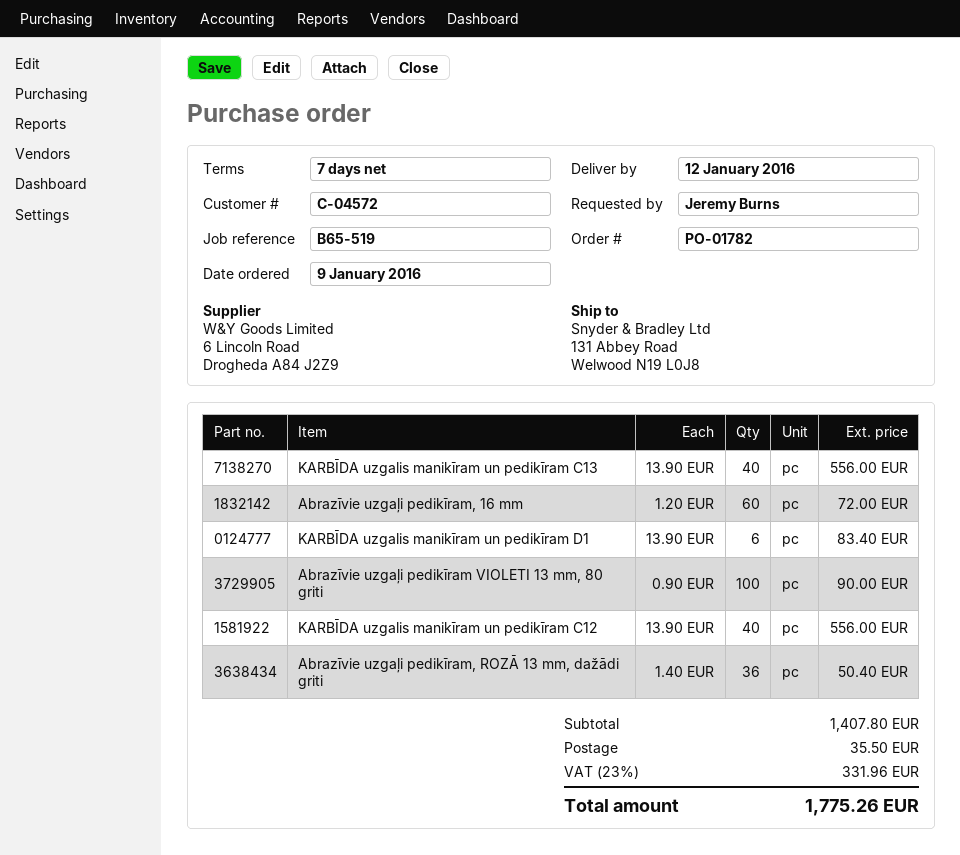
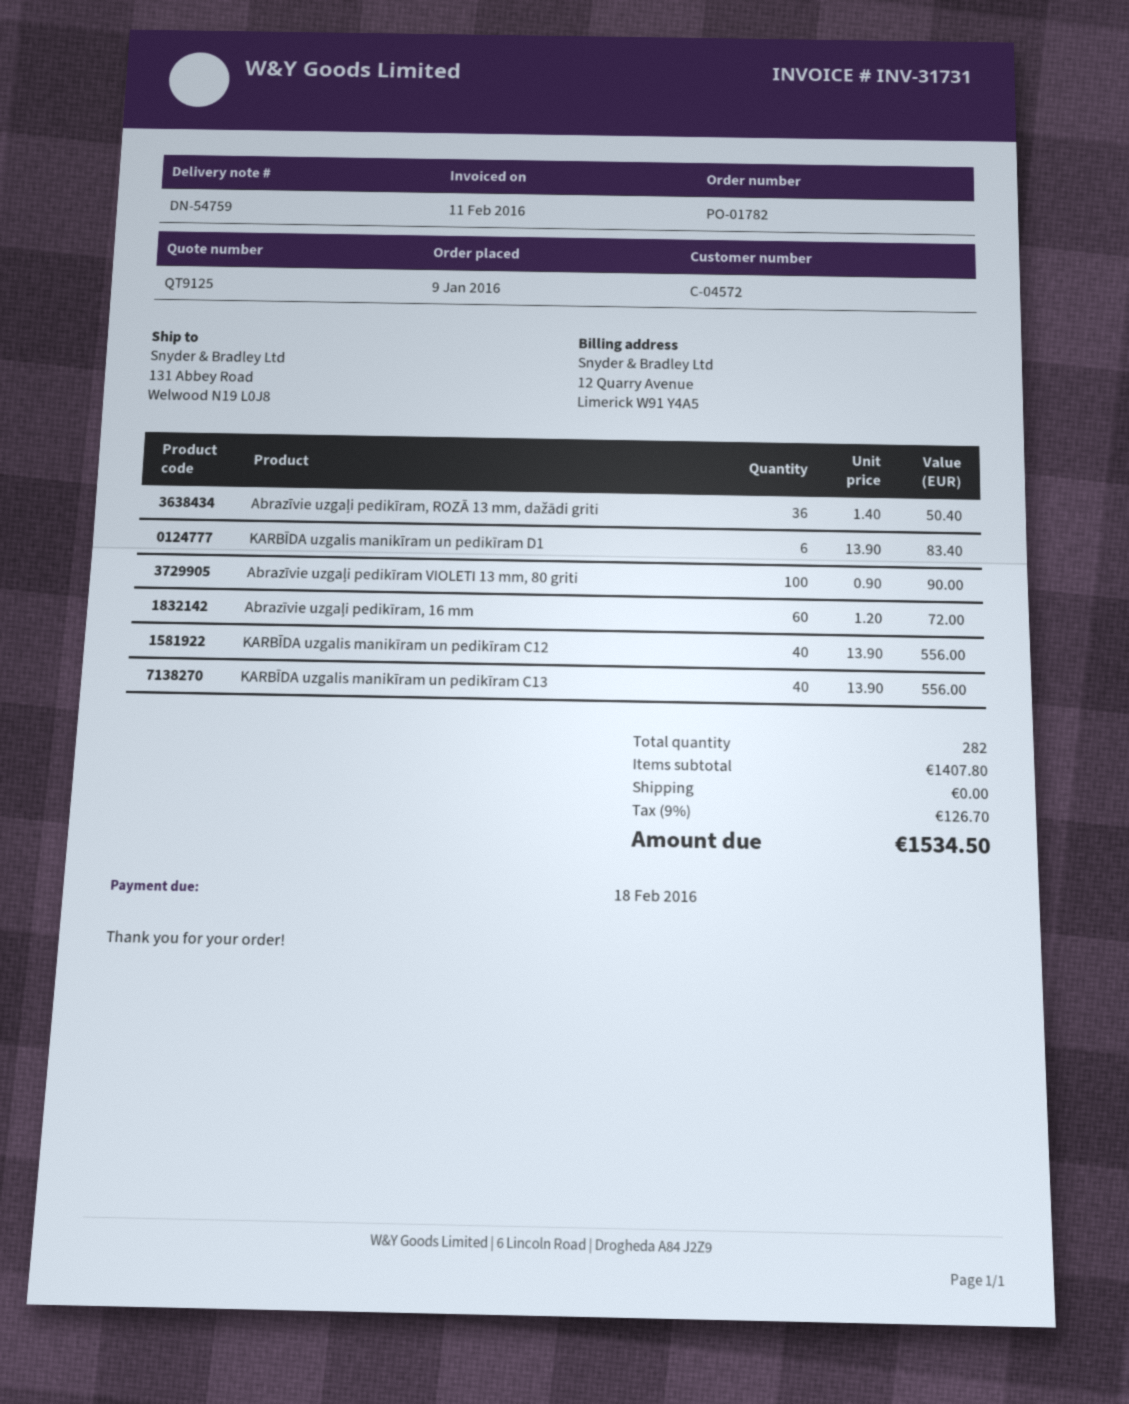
shipping: 35.50 -> 0.00
tax: 23% = 331.96 -> 9% = 126.70
total: 1775.26 -> 1534.50

